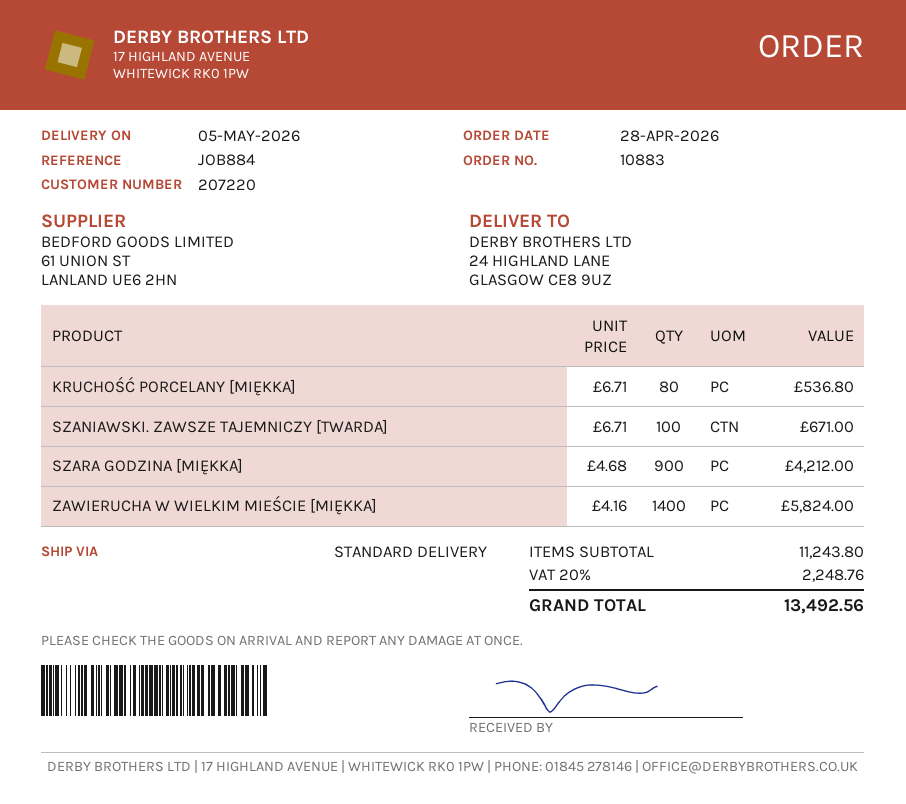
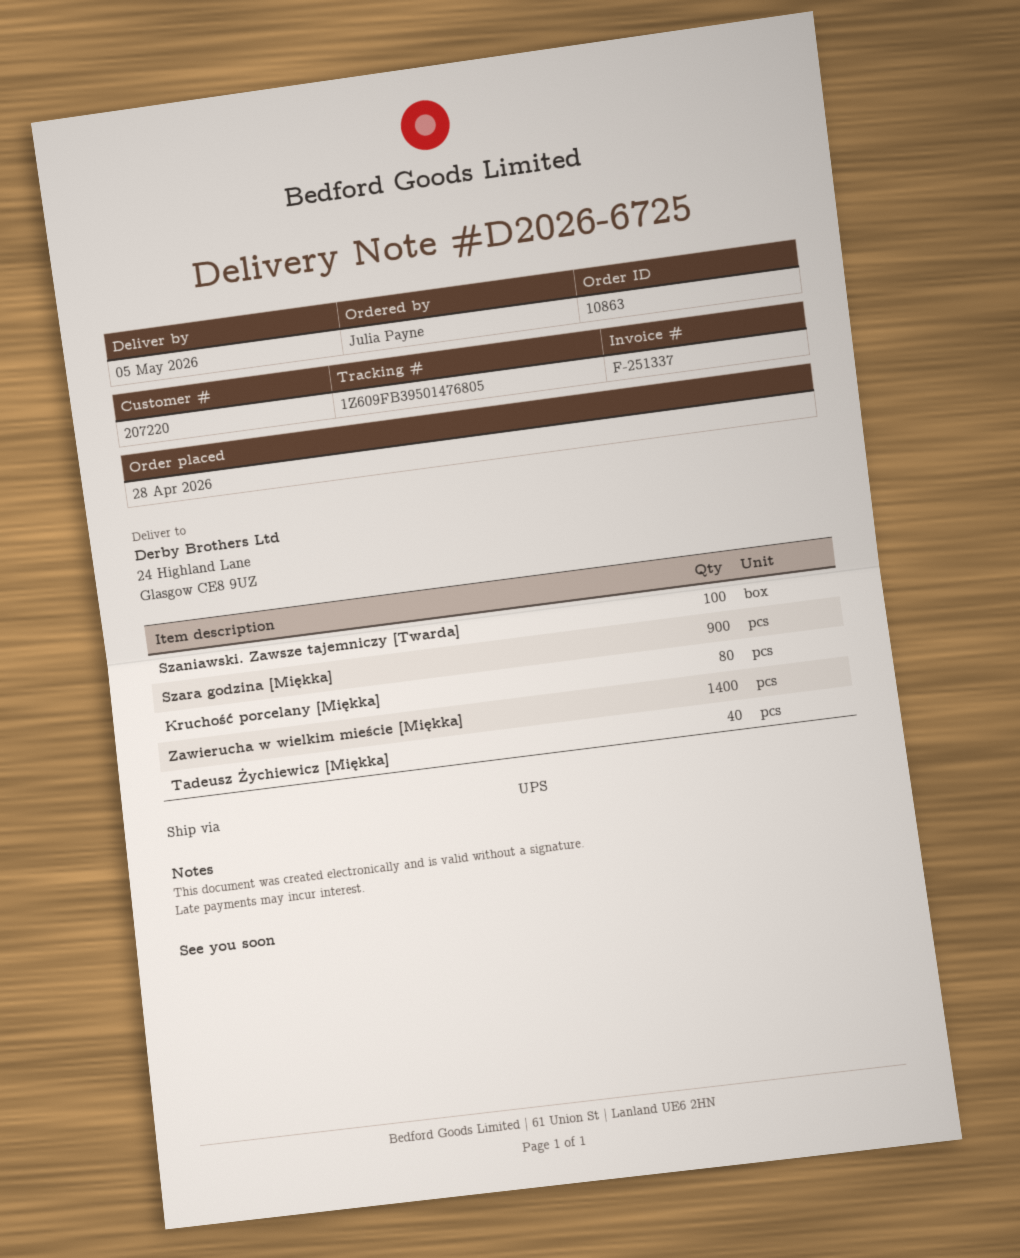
order number: 10883 -> 10863
shipping method: standard -> UPS
Tadeusz Żychiewicz [Miękka]: none -> 40

